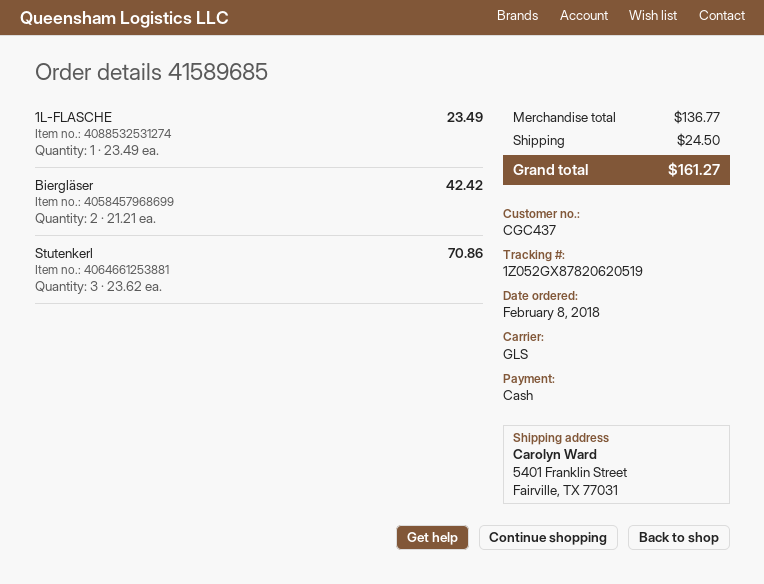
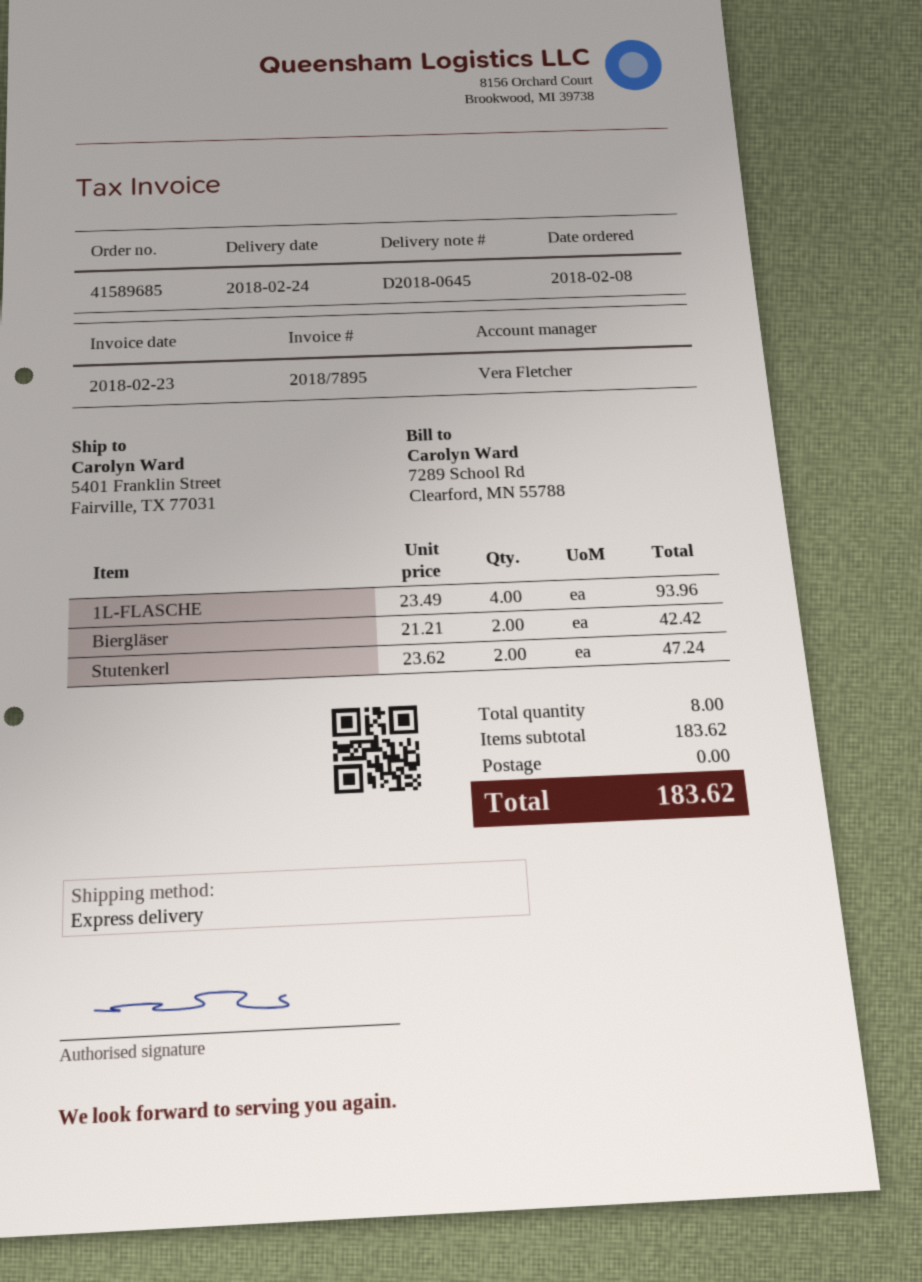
shipping method: GLS -> express
1L-FLASCHE: 1 x 23.49 = 23.49 -> 4 x 23.49 = 93.96
Stutenkerl: 3 x 23.62 = 70.86 -> 2 x 23.62 = 47.24
subtotal: 136.77 -> 183.62
shipping: 24.50 -> 0.00
total: 161.27 -> 183.62

